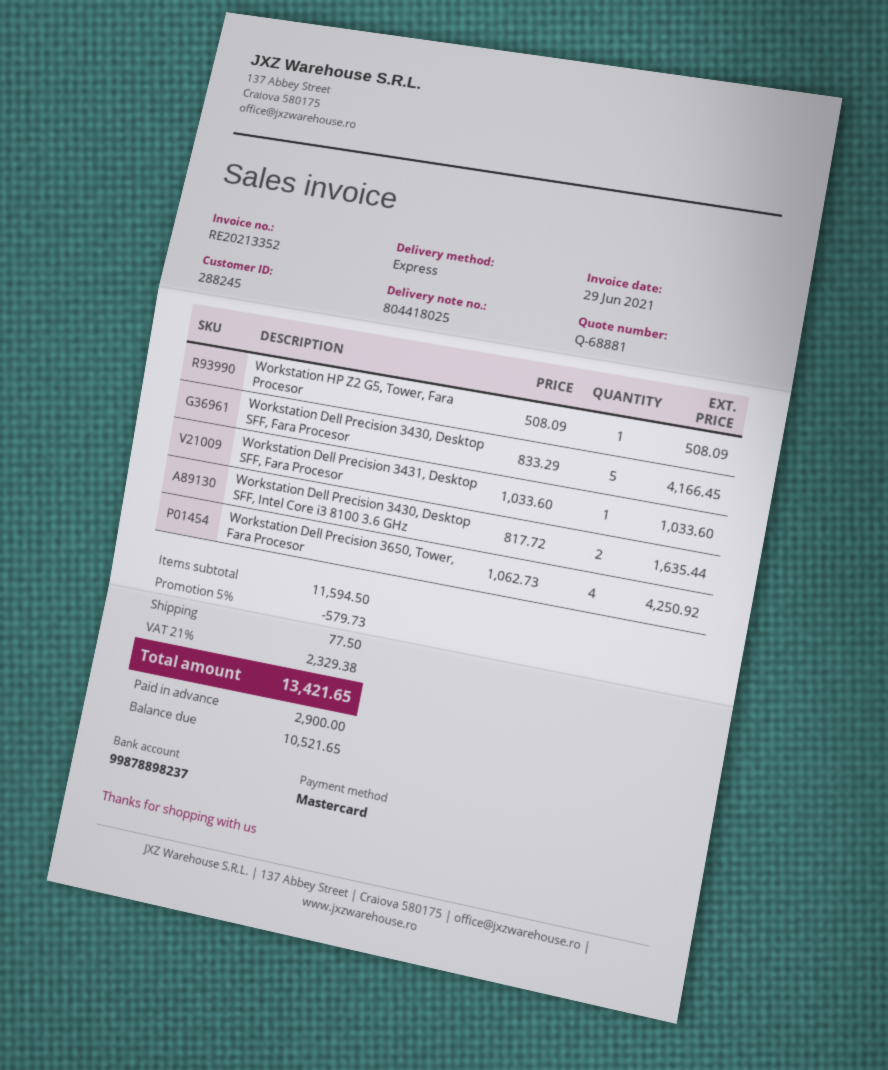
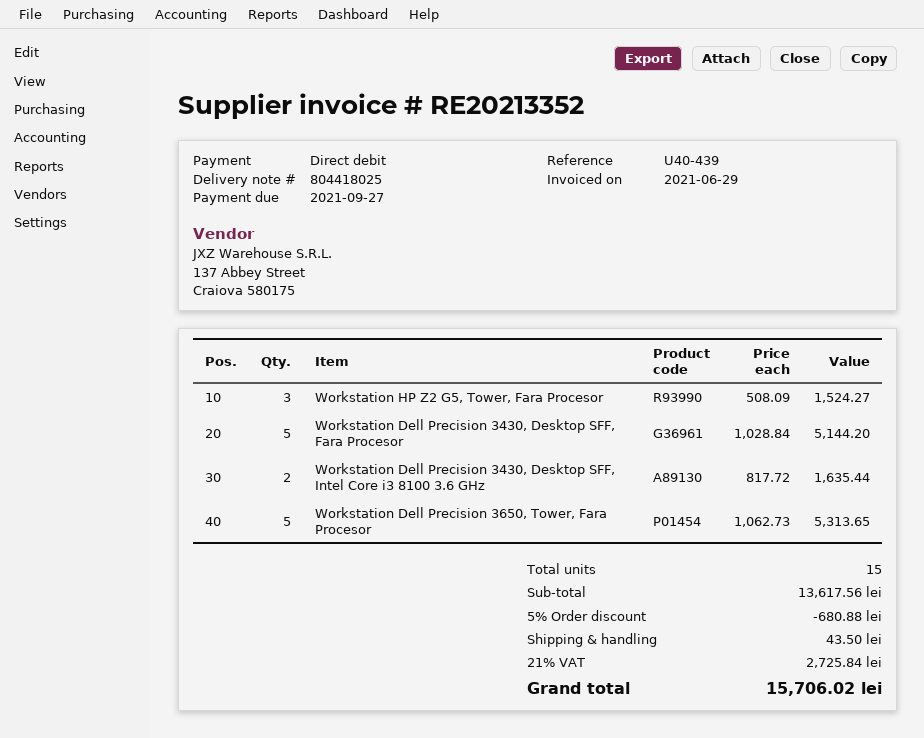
payment method: Mastercard -> direct debit
Workstation HP Z2 G5, Tower, Fara Procesor: 1 x 508.09 = 508.09 -> 3 x 508.09 = 1524.27
Workstation Dell Precision 3430, Desktop SFF, Fara Procesor: 5 x 833.29 = 4166.45 -> 5 x 1028.84 = 5144.20
Workstation Dell Precision 3431, Desktop SFF, Fara Procesor: 1 x 1033.60 = 1033.60 -> none
Workstation Dell Precision 3650, Tower, Fara Procesor: 4 x 1062.73 = 4250.92 -> 5 x 1062.73 = 5313.65
subtotal: 11594.50 -> 13617.56
discount: 5% = 579.73 -> 5% = 680.88
shipping: 77.50 -> 43.50
tax: 21% = 2329.38 -> 21% = 2725.84
total: 13421.65 -> 15706.02

